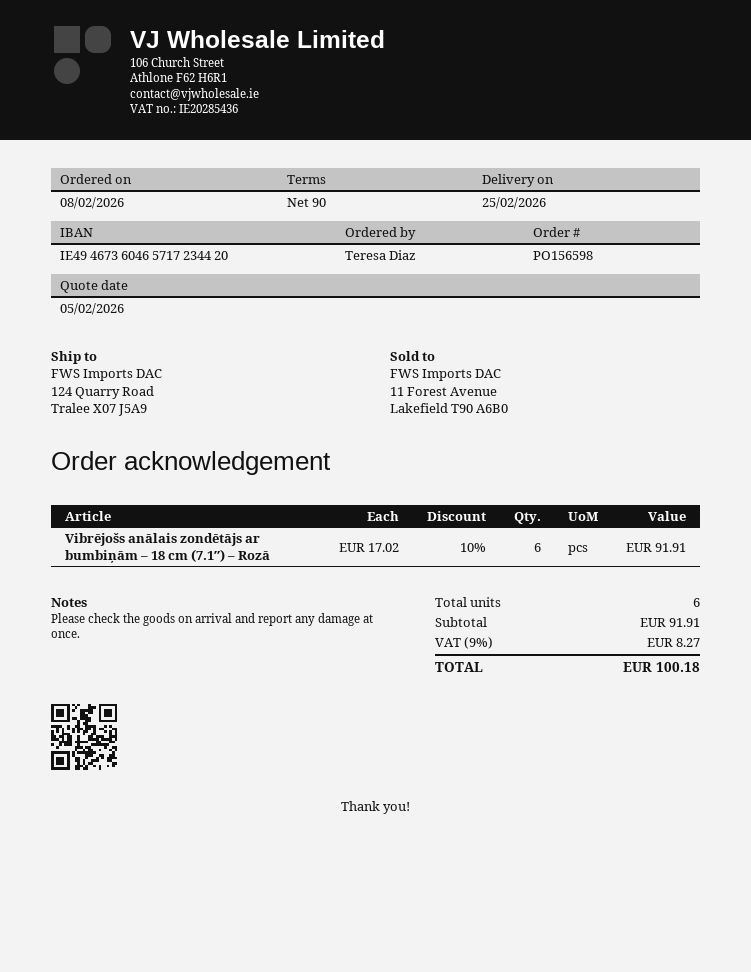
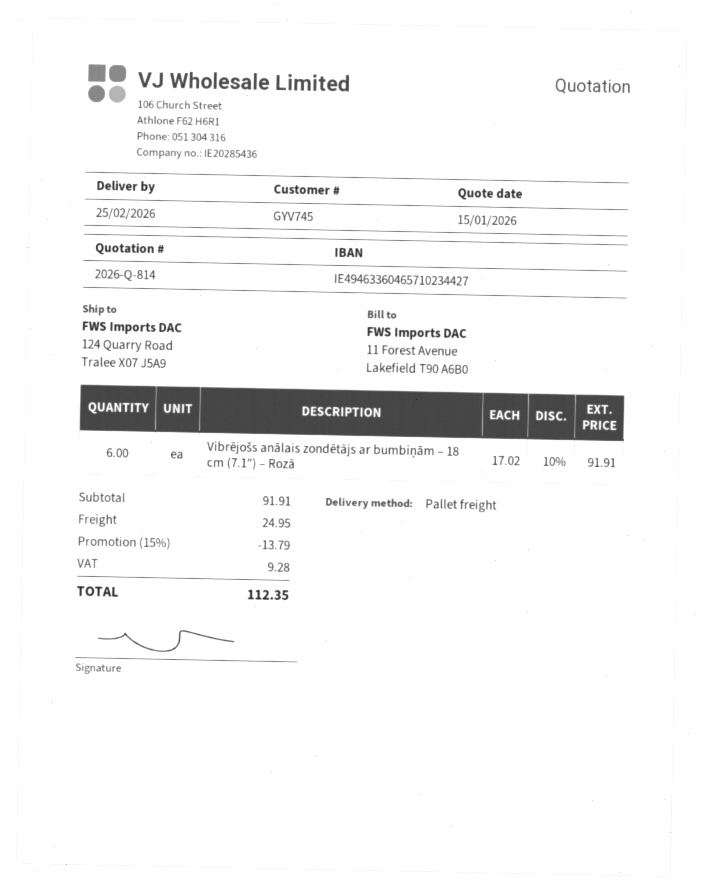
quote date: 2026-02-05 -> 2026-01-15
bank account: IE49467360465717234420 -> IE49463360465710234427
discount: none -> 15% = 13.79
shipping: none -> 24.95
tax: 8.27 -> 9.28
total: 100.18 -> 112.35

